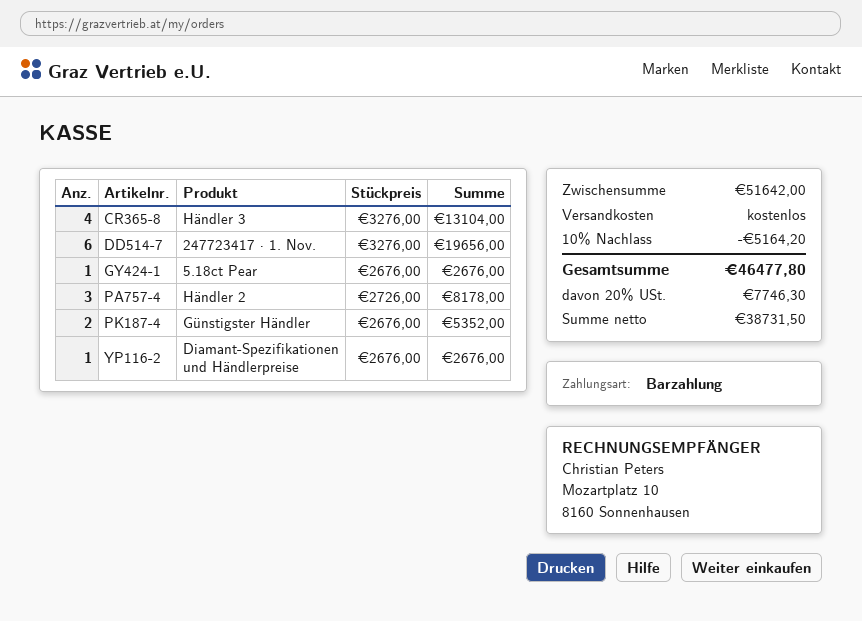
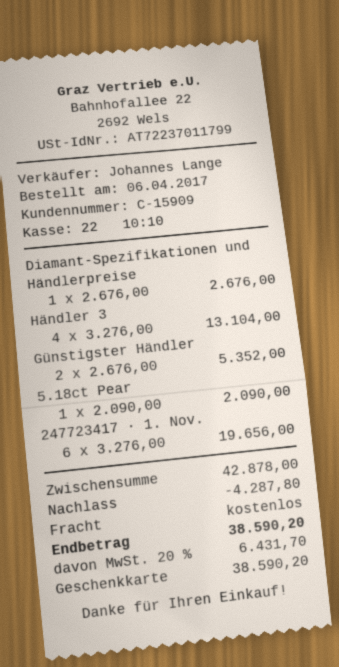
payment method: cash -> gift card
5.18ct Pear: 1 x 2676.00 = 2676.00 -> 1 x 2090.00 = 2090.00
Händler 2: 3 x 2726.00 = 8178.00 -> none
subtotal: 51642.00 -> 42878.00
discount: 5164.20 -> 4287.80
tax: 20% = 7746.30 -> 20% = 6431.70
total: 46477.80 -> 38590.20

